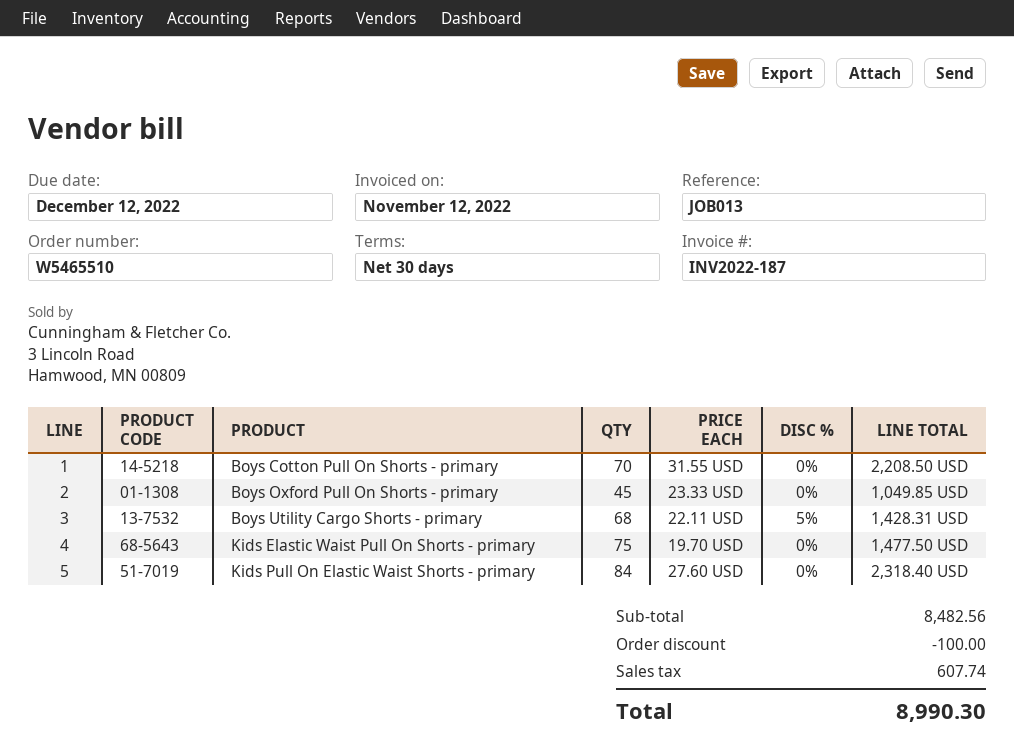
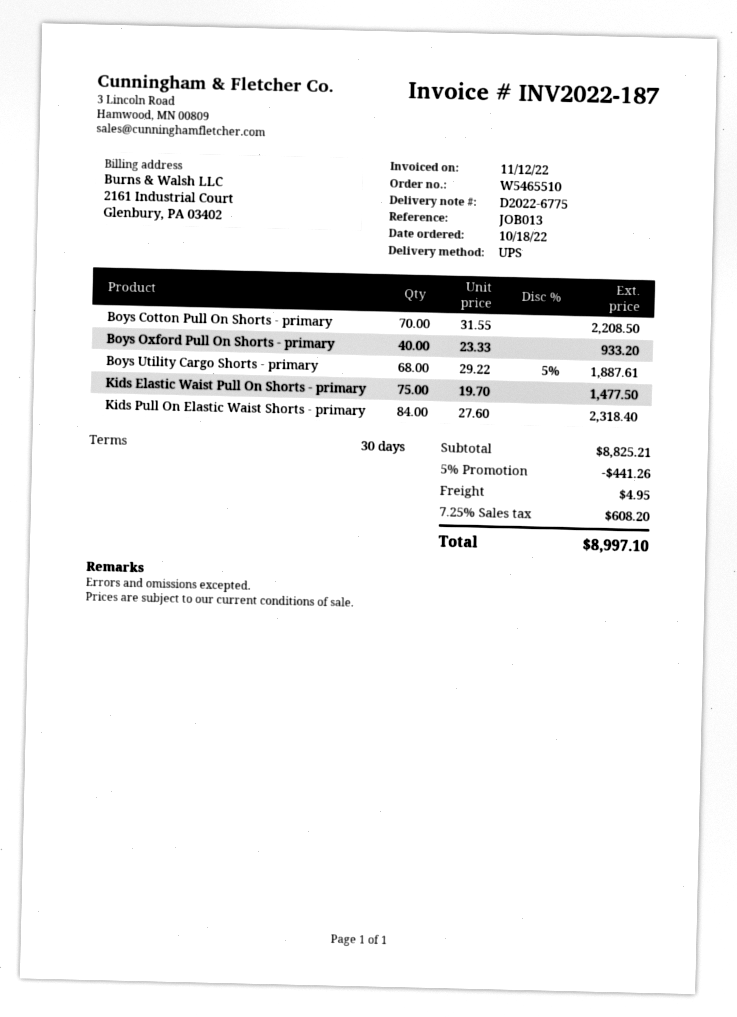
Boys Oxford Pull On Shorts - primary: 45 x 23.33 = 1049.85 -> 40 x 23.33 = 933.20
Boys Utility Cargo Shorts - primary: 68 x 22.11 - 5% = 1428.31 -> 68 x 29.22 - 5% = 1887.61
subtotal: 8482.56 -> 8825.21
discount: 100.00 -> 441.26
shipping: none -> 4.95
tax: 607.74 -> 608.20
total: 8990.30 -> 8997.10

